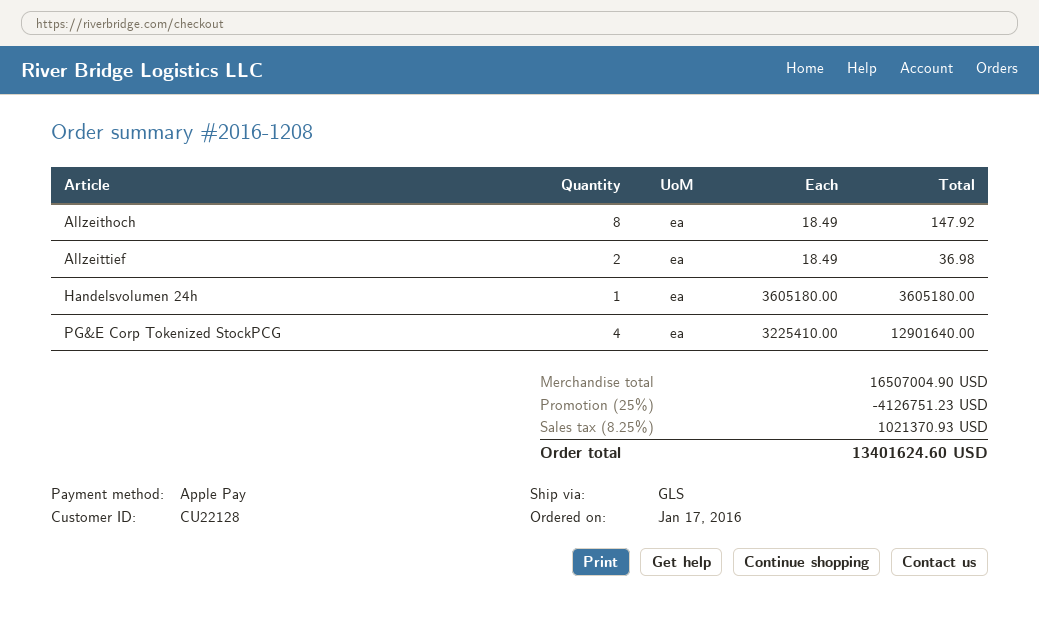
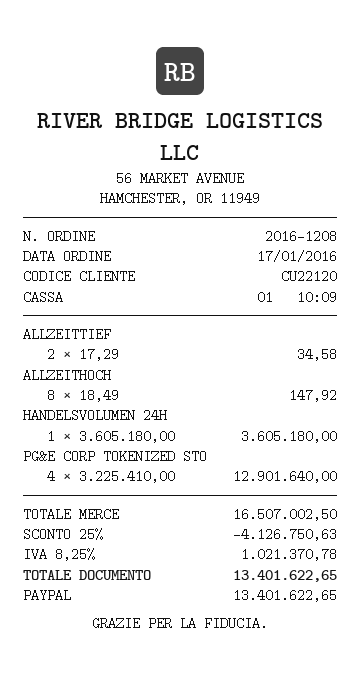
customer number: CU22128 -> CU22120
payment method: Apple Pay -> PayPal
Allzeittief: 2 x 18.49 = 36.98 -> 2 x 17.29 = 34.58
subtotal: 16507004.90 -> 16507002.50
discount: 25% = 4126751.23 -> 25% = 4126750.63
tax: 8.25% = 1021370.93 -> 8.25% = 1021370.78
total: 13401624.60 -> 13401622.65

